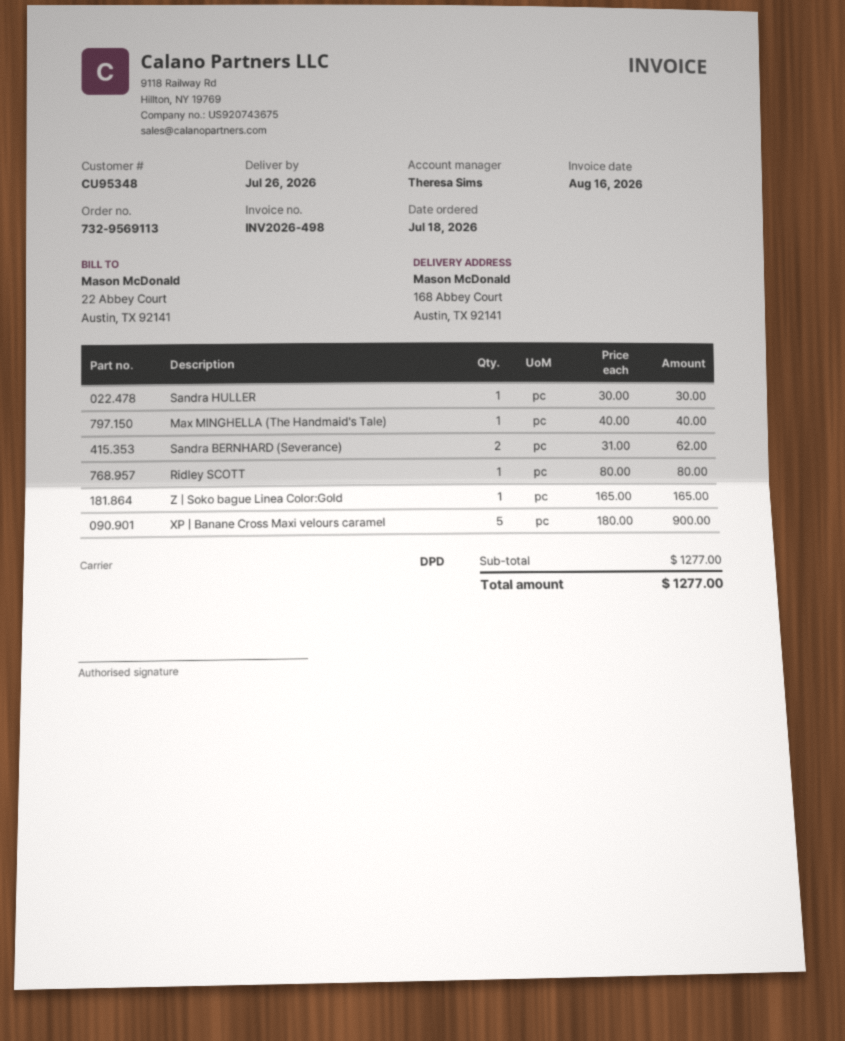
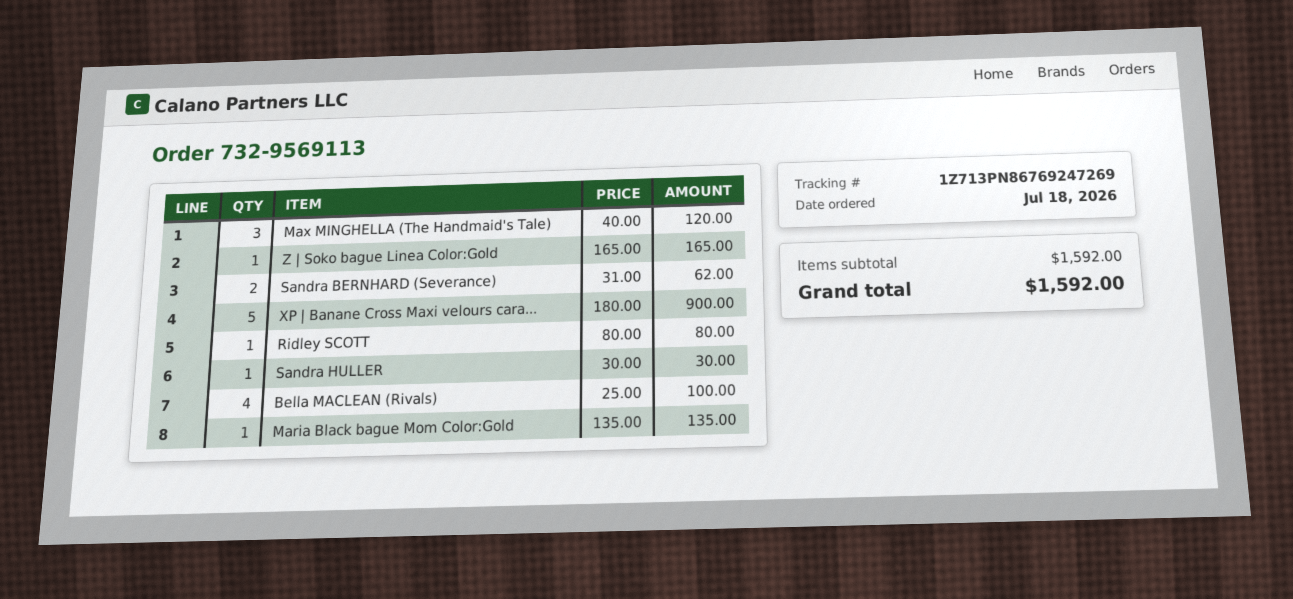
Max MINGHELLA (The Handmaid's Tale): 1 x 40.00 = 40.00 -> 3 x 40.00 = 120.00
Bella MACLEAN (Rivals): none -> 4 x 25.00 = 100.00
Maria Black bague Mom Color:Gold: none -> 1 x 135.00 = 135.00
subtotal: 1277.00 -> 1592.00
total: 1277.00 -> 1592.00

